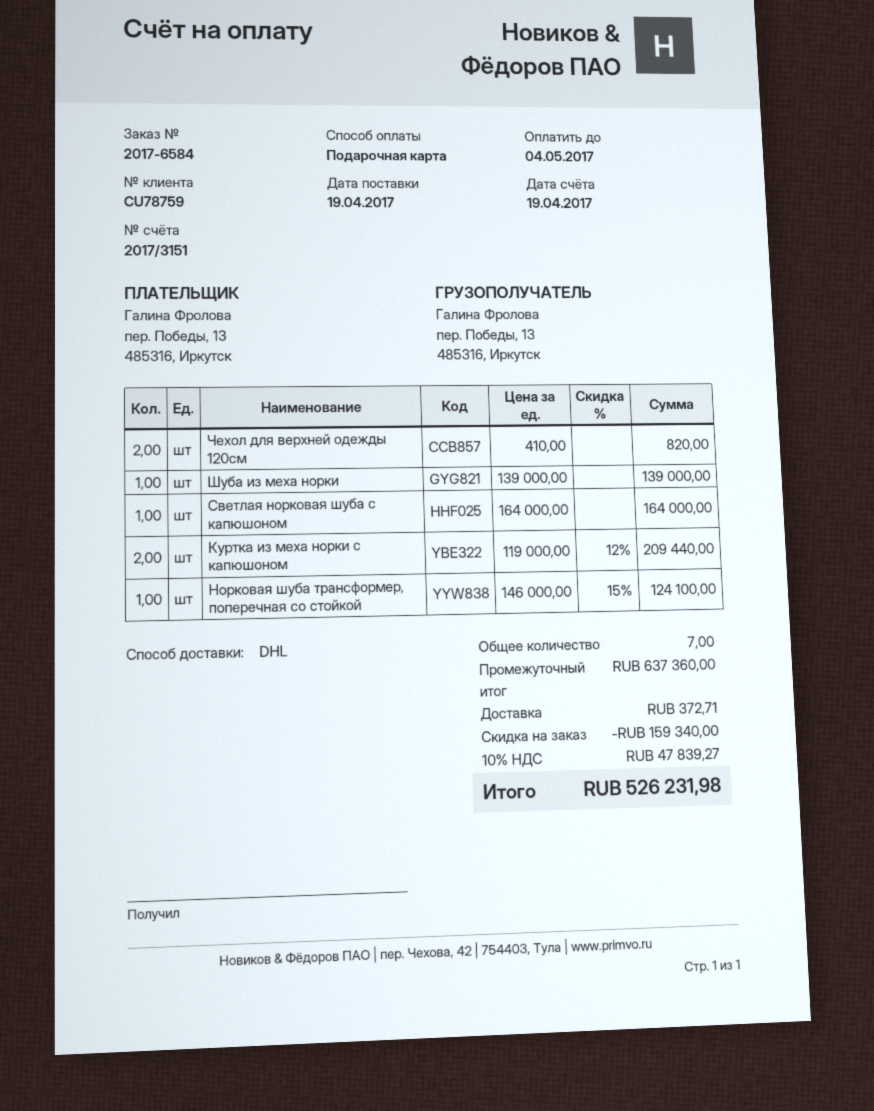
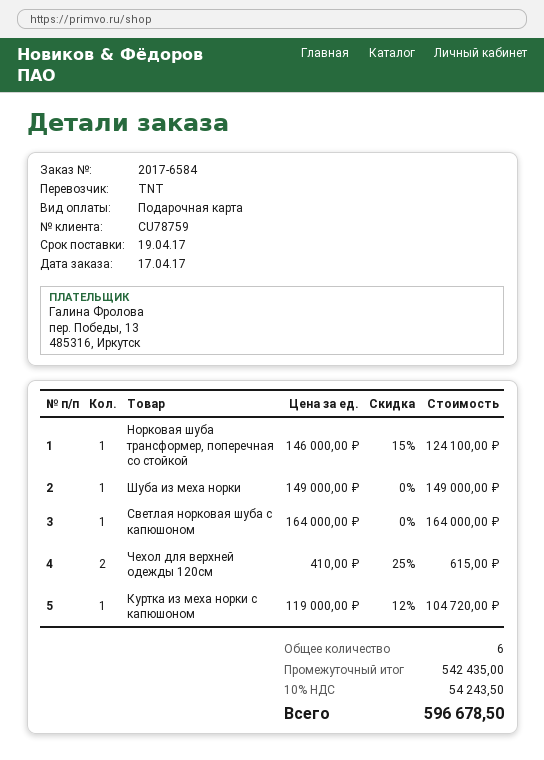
shipping method: DHL -> TNT
Чехол для верхней одежды 120см: 2 x 410.00 = 820.00 -> 2 x 410.00 - 25% = 615.00
Шуба из меха норки: 1 x 139000.00 = 139000.00 -> 1 x 149000.00 = 149000.00
Куртка из меха норки с капюшоном: 2 x 119000.00 - 12% = 209440.00 -> 1 x 119000.00 - 12% = 104720.00
total quantity: 7 -> 6
subtotal: 637360.00 -> 542435.00
discount: 159340.00 -> none
shipping: 372.71 -> none
tax: 10% = 47839.27 -> 10% = 54243.50
total: 526231.98 -> 596678.50

